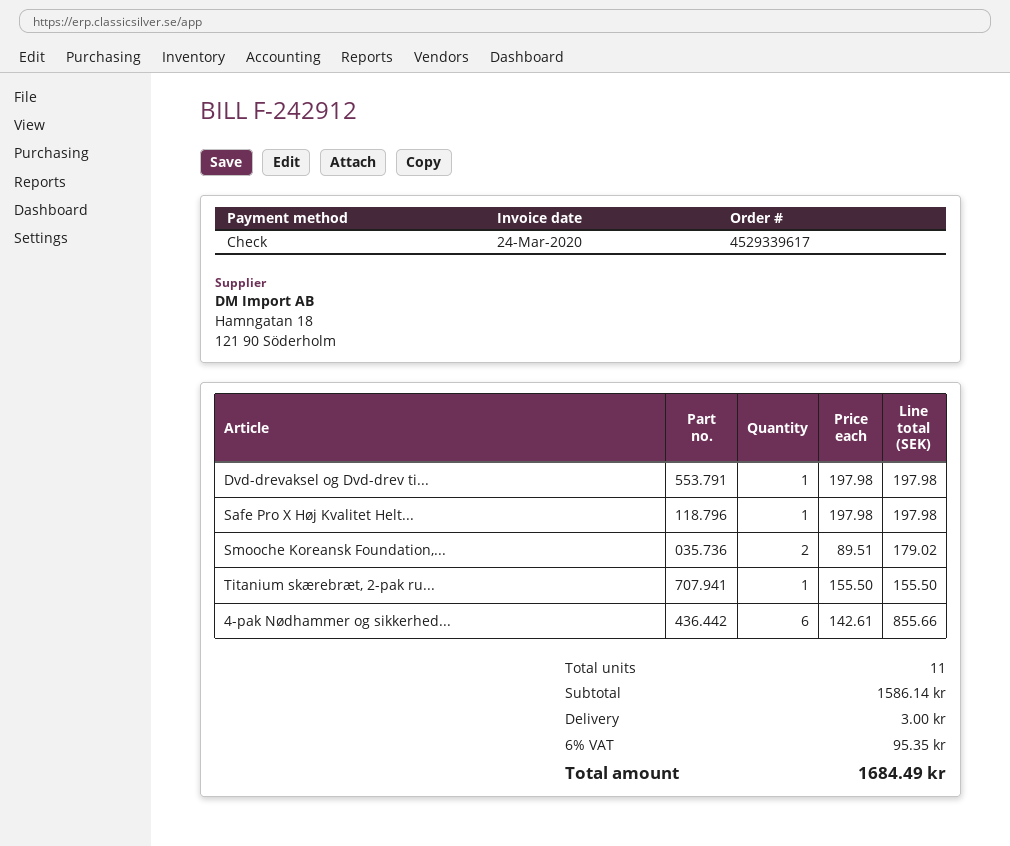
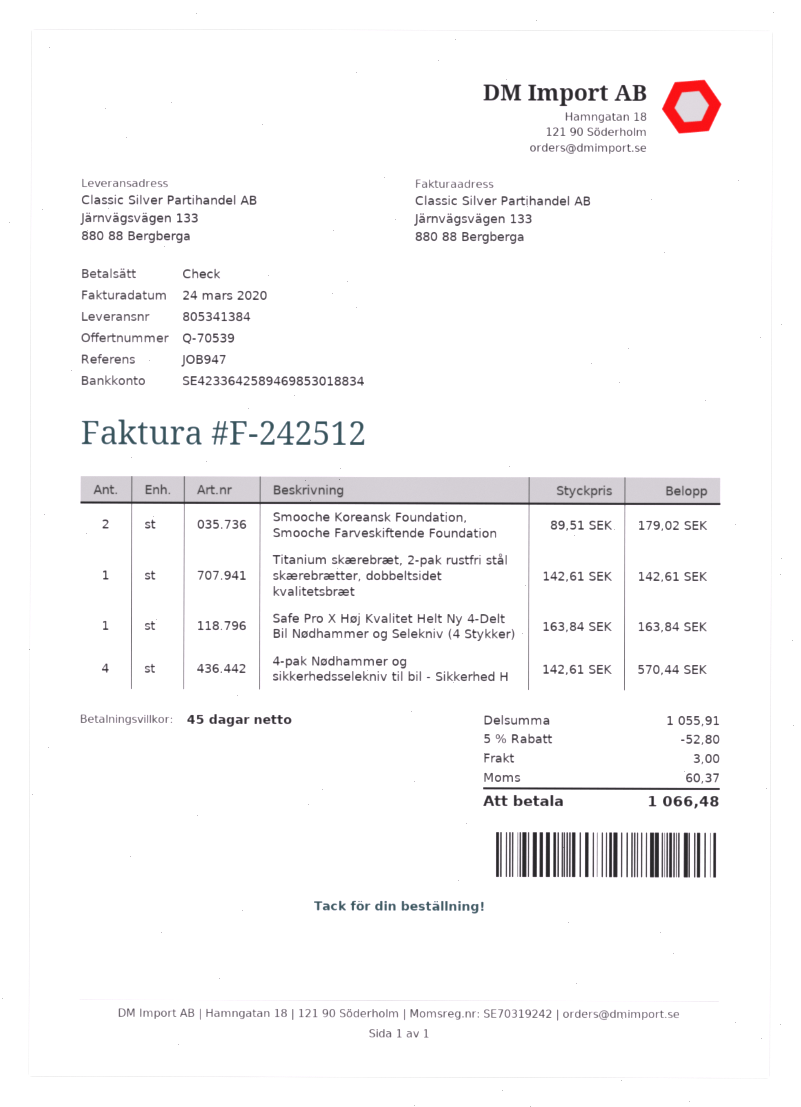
invoice number: F-242912 -> F-242512
Dvd-drevaksel og Dvd-drev ti...: 1 x 197.98 = 197.98 -> none
Safe Pro X Høj Kvalitet Helt...: 1 x 197.98 = 197.98 -> 1 x 163.84 = 163.84
Titanium skærebræt, 2-pak ru...: 1 x 155.50 = 155.50 -> 1 x 142.61 = 142.61
4-pak Nødhammer og sikkerhed...: 6 x 142.61 = 855.66 -> 4 x 142.61 = 570.44
subtotal: 1586.14 -> 1055.91
discount: none -> 5% = 52.80
tax: 95.35 -> 60.37
total: 1684.49 -> 1066.48

